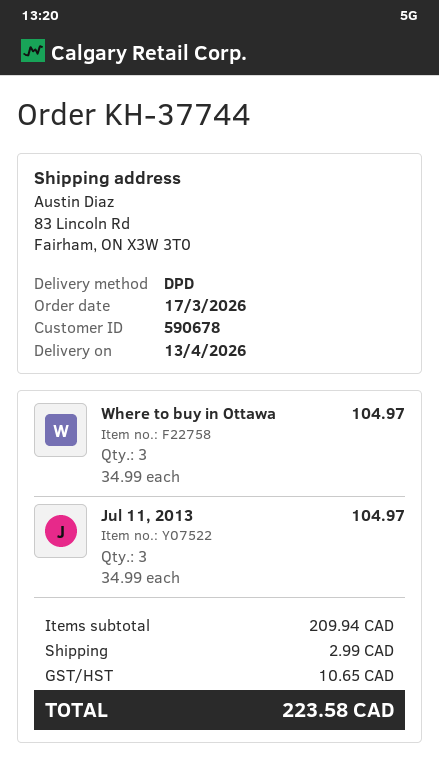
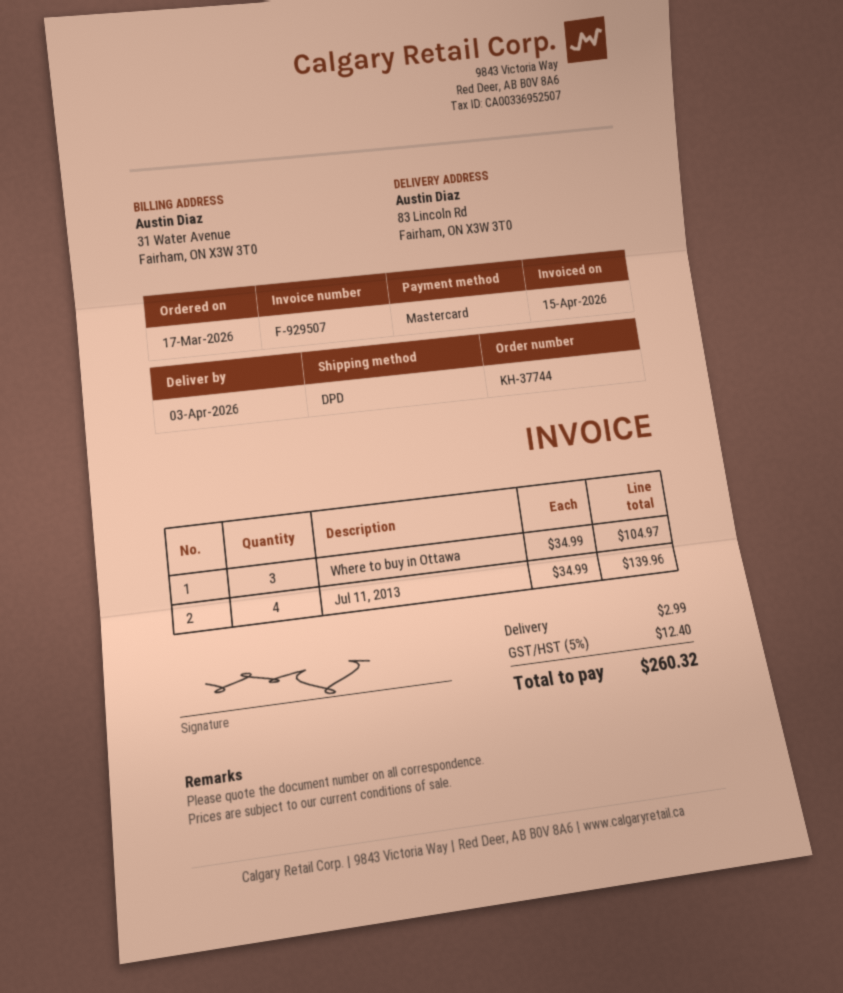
delivery date: 2026-04-13 -> 2026-04-03
Jul 11, 2013: 3 x 34.99 = 104.97 -> 4 x 34.99 = 139.96
tax: 10.65 -> 12.40
total: 223.58 -> 260.32

